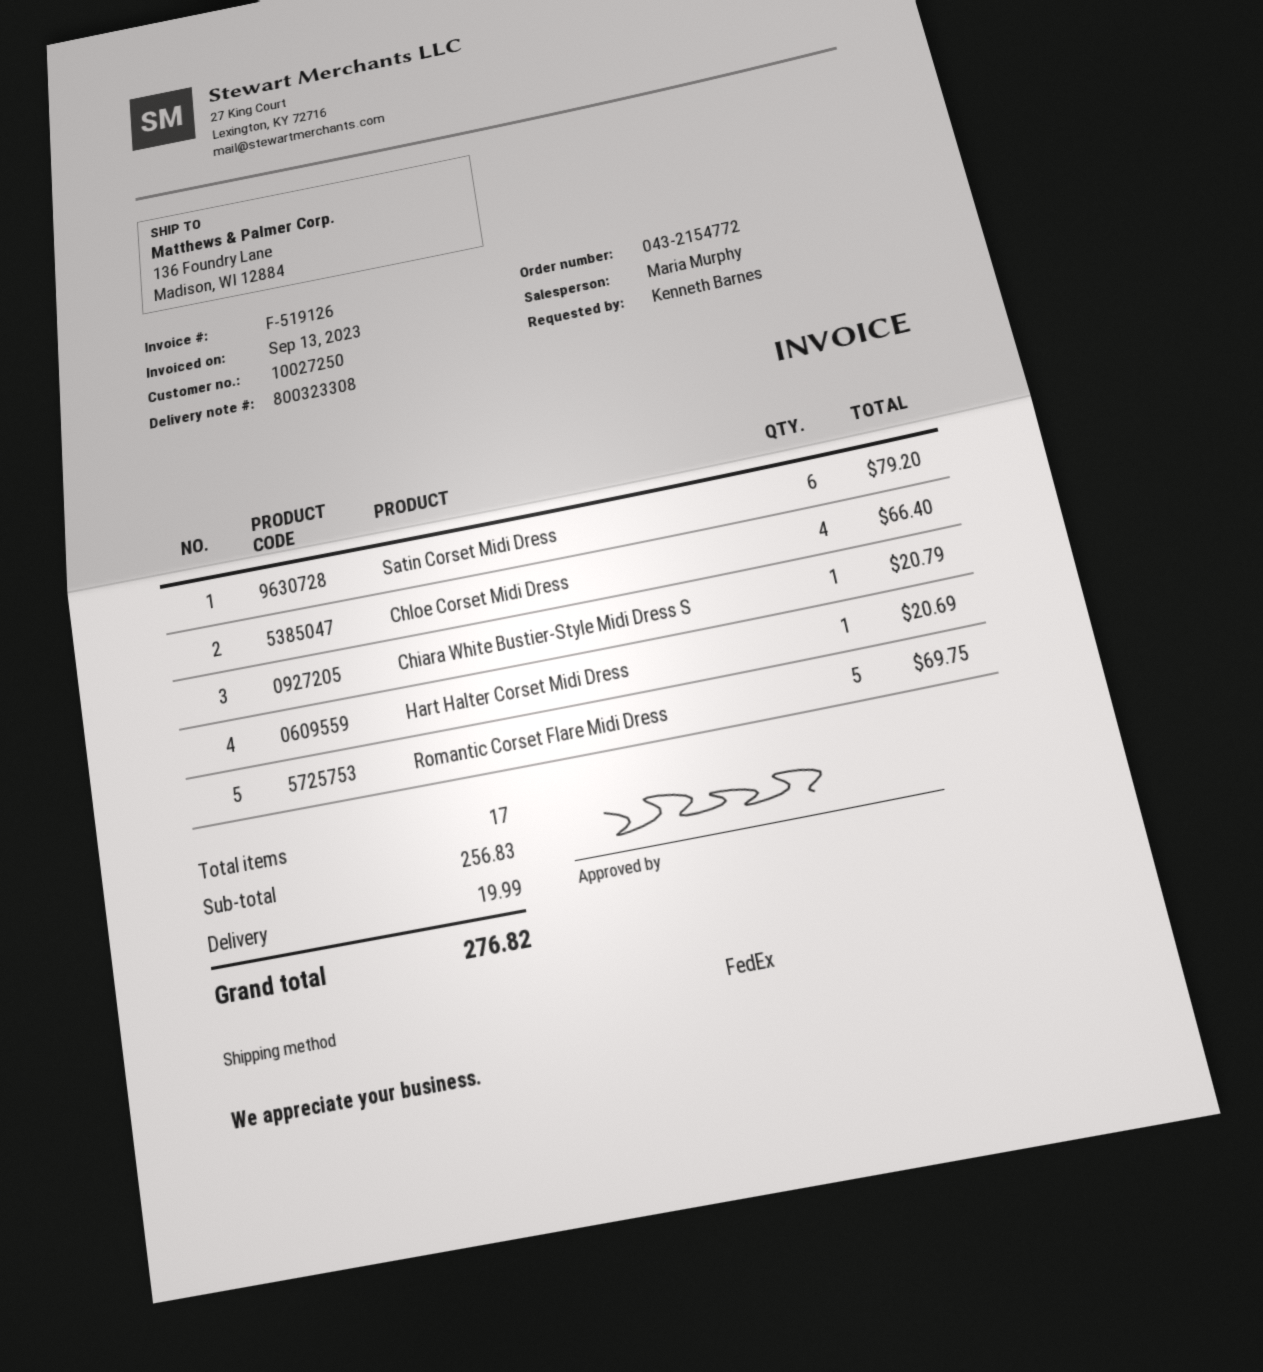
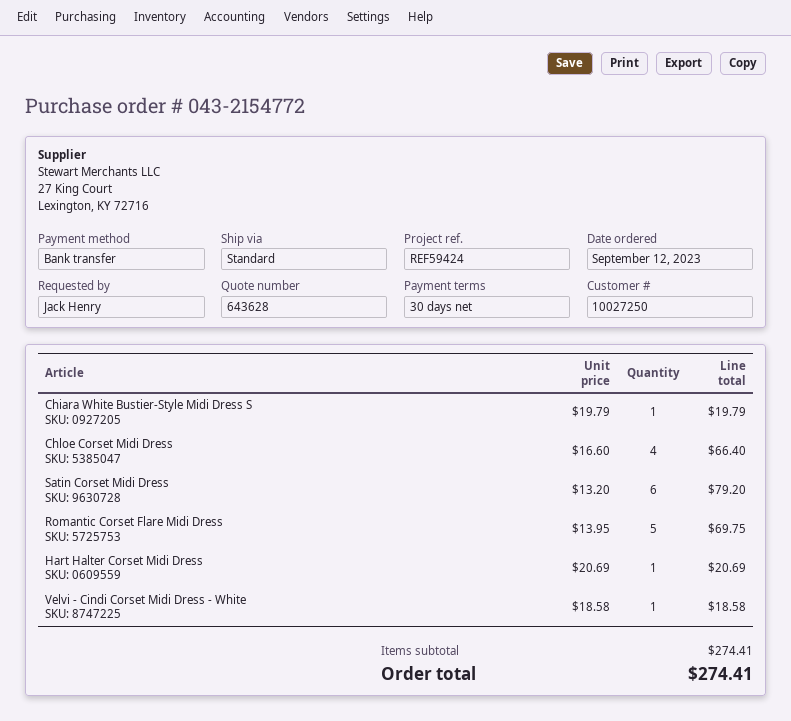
ordered by: Kenneth Barnes -> Jack Henry
shipping method: FedEx -> standard
Chiara White Bustier-Style Midi Dress S: 1 for 20.79 -> 1 for 19.79
Velvi - Cindi Corset Midi Dress - White: none -> 1 for 18.58
subtotal: 256.83 -> 274.41
shipping: 19.99 -> none
total: 276.82 -> 274.41

